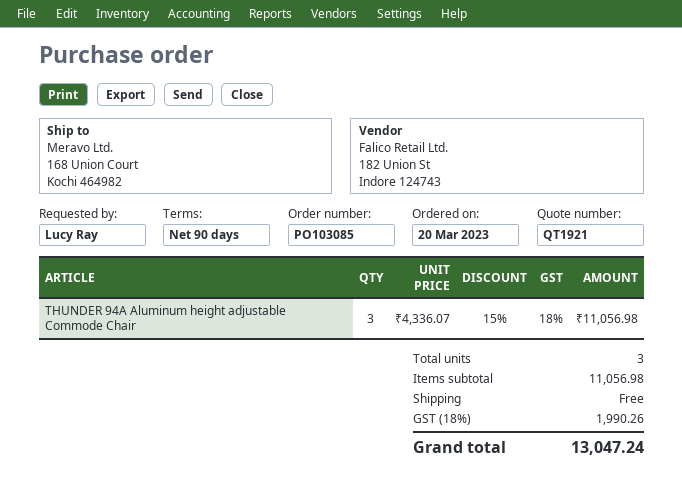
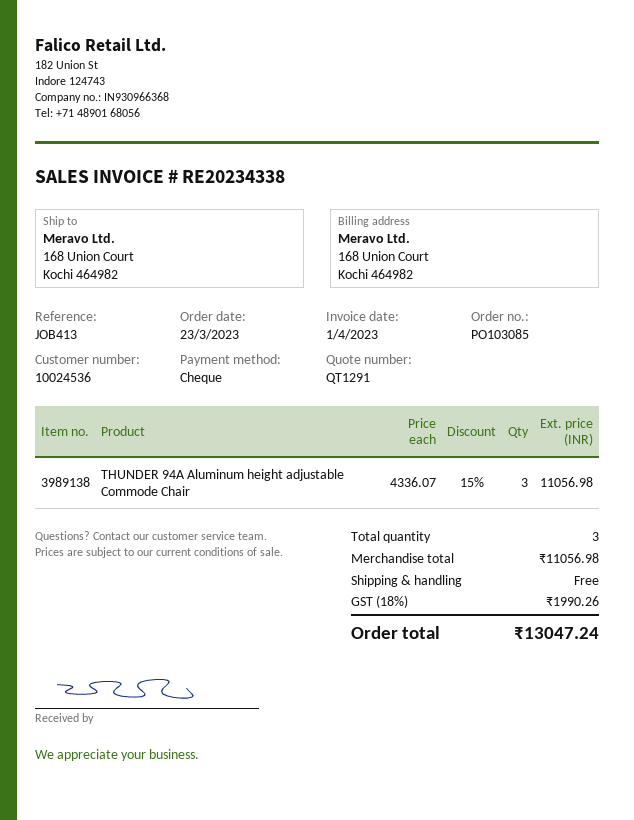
quote number: QT1921 -> QT1291
order date: 2023-03-20 -> 2023-03-23

